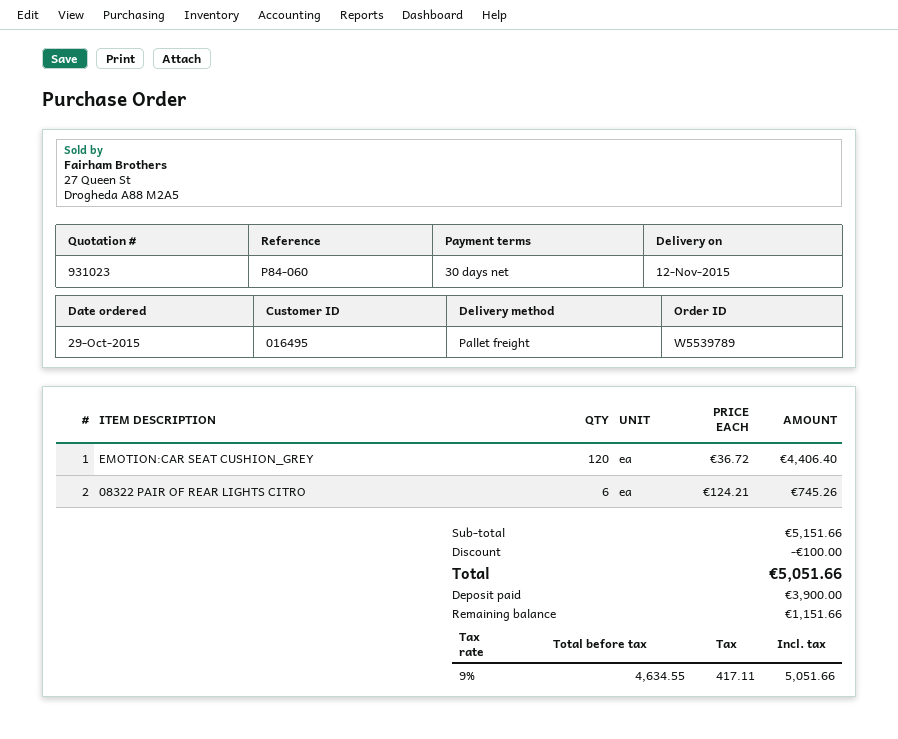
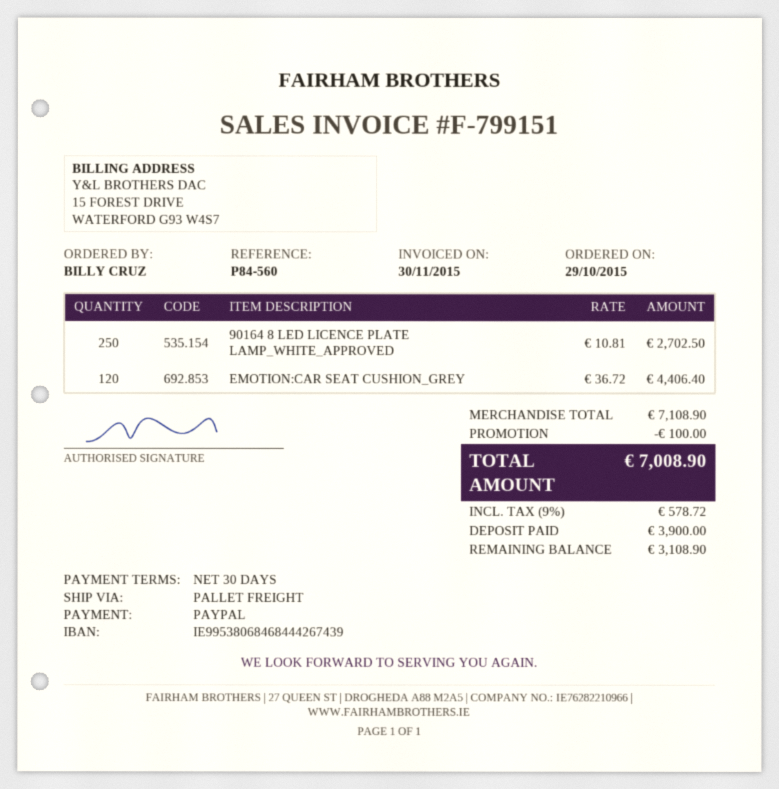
reference: P84-060 -> P84-560
08322 PAIR OF REAR LIGHTS CITRO: 6 x 124.21 = 745.26 -> none
90164 8 LED LICENCE PLATE LAMP_WHITE_APPROVED: none -> 250 x 10.81 = 2702.50
subtotal: 5151.66 -> 7108.90
tax: 9% = 417.11 -> 9% = 578.72
total: 5051.66 -> 7008.90
balance: 1151.66 -> 3108.90

